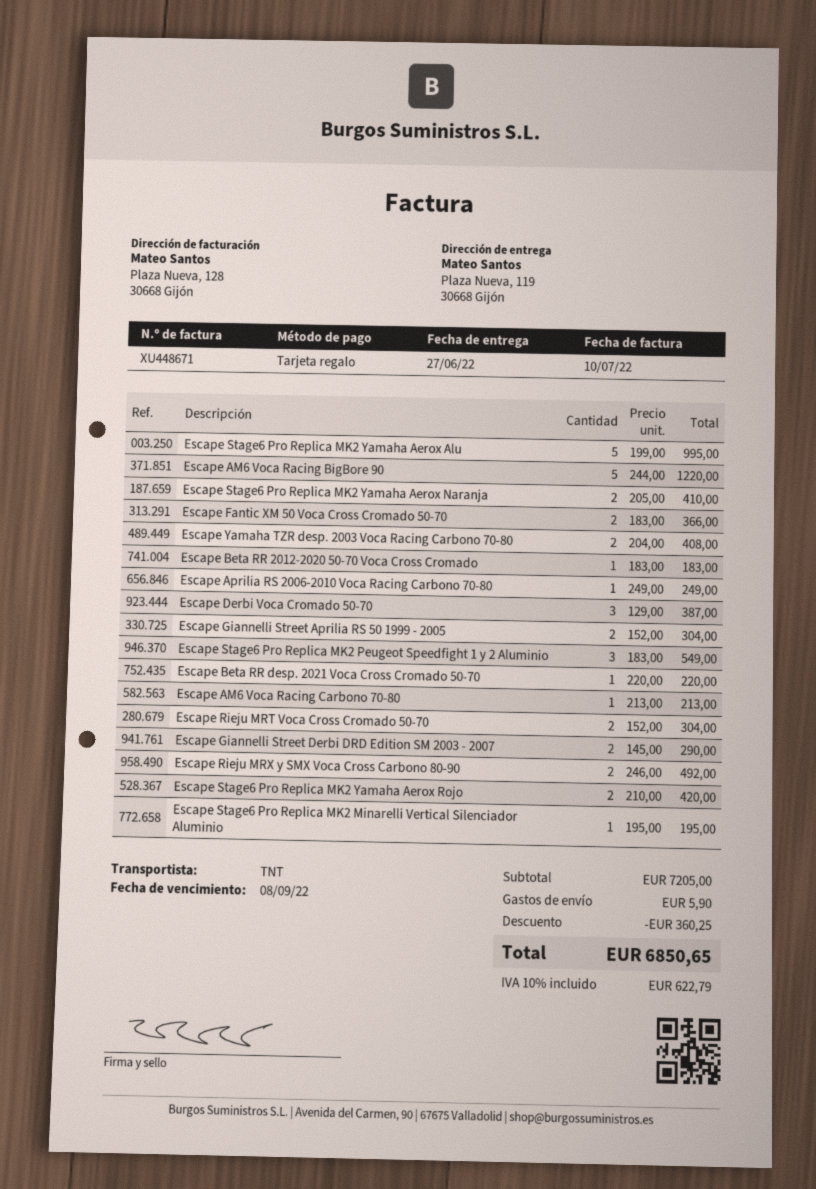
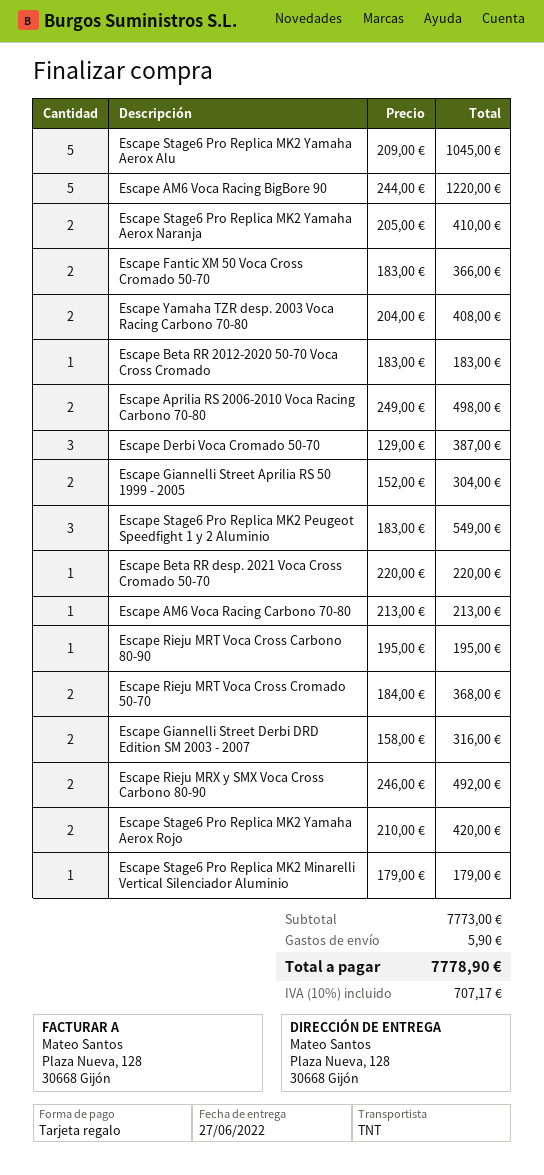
ship to: Plaza Nueva, 119, 30668 Gijón -> Plaza Nueva, 128, 30668 Gijón
Escape Stage6 Pro Replica MK2 Yamaha Aerox Alu: 5 x 199.00 = 995.00 -> 5 x 209.00 = 1045.00
Escape Aprilia RS 2006-2010 Voca Racing Carbono 70-80: 1 x 249.00 = 249.00 -> 2 x 249.00 = 498.00
Escape Rieju MRT Voca Cross Cromado 50-70: 2 x 152.00 = 304.00 -> 2 x 184.00 = 368.00
Escape Giannelli Street Derbi DRD Edition SM 2003 - 2007: 2 x 145.00 = 290.00 -> 2 x 158.00 = 316.00
Escape Stage6 Pro Replica MK2 Minarelli Vertical Silenciador Aluminio: 1 x 195.00 = 195.00 -> 1 x 179.00 = 179.00
Escape Rieju MRT Voca Cross Carbono 80-90: none -> 1 x 195.00 = 195.00
subtotal: 7205.00 -> 7773.00
discount: 360.25 -> none
tax: 10% = 622.79 -> 10% = 707.17
total: 6850.65 -> 7778.90

